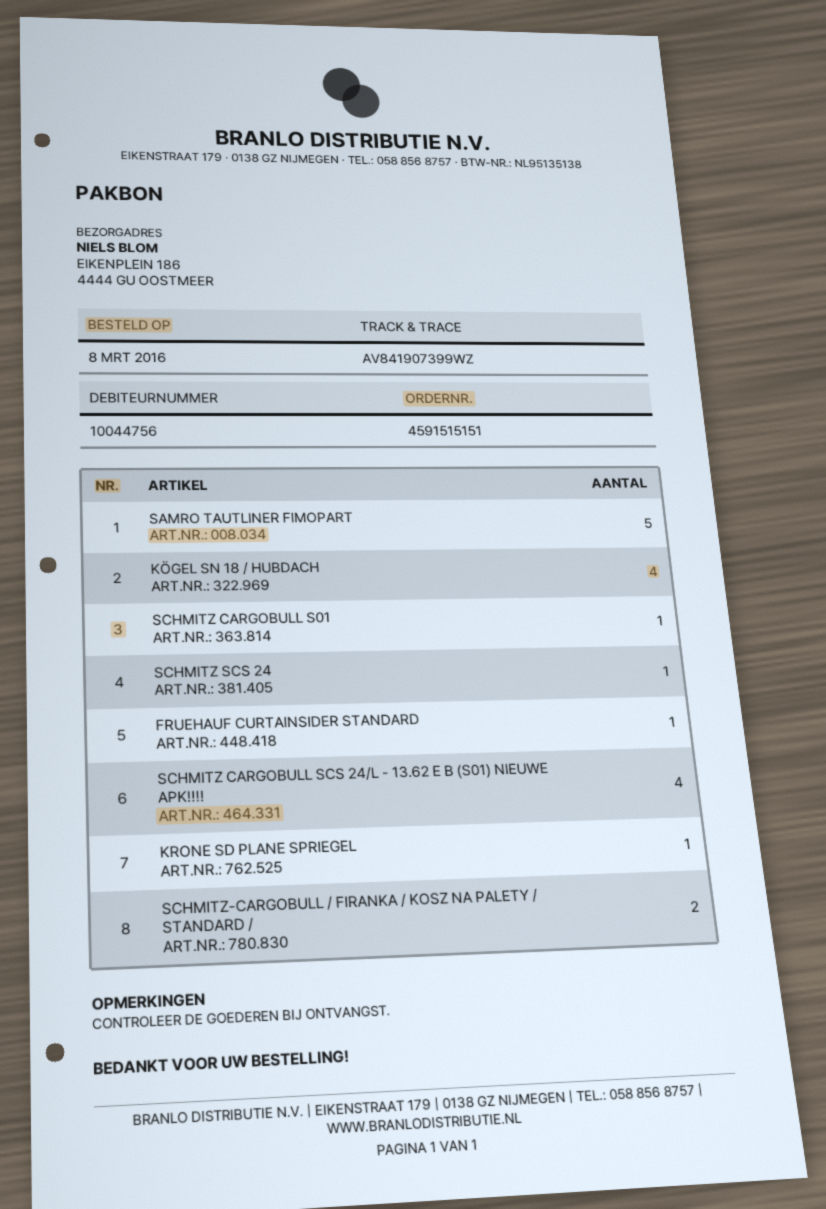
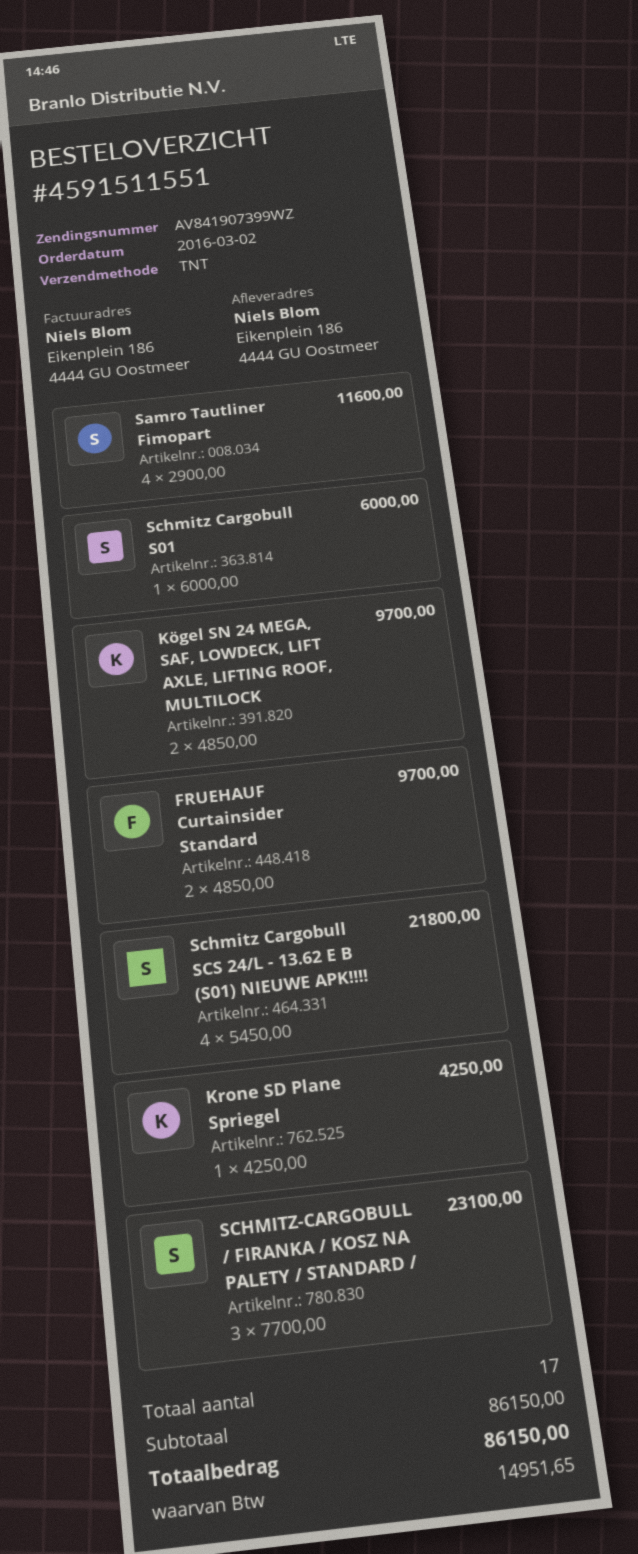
order number: 4591515151 -> 4591511551
order date: 2016-03-08 -> 2016-03-02
SAMRO TAUTLINER FIMOPART: 5 -> 4
KÖGEL SN 18 / HUBDACH: 4 -> none
SCHMITZ SCS 24: 1 -> none
FRUEHAUF CURTAINSIDER STANDARD: 1 -> 2
SCHMITZ-CARGOBULL / FIRANKA / KOSZ NA PALETY / STANDARD /: 2 -> 3
Kögel SN 24 MEGA, SAF, LOWDECK, LIFT AXLE, LIFTING ROOF, MULTILOCK: none -> 2

